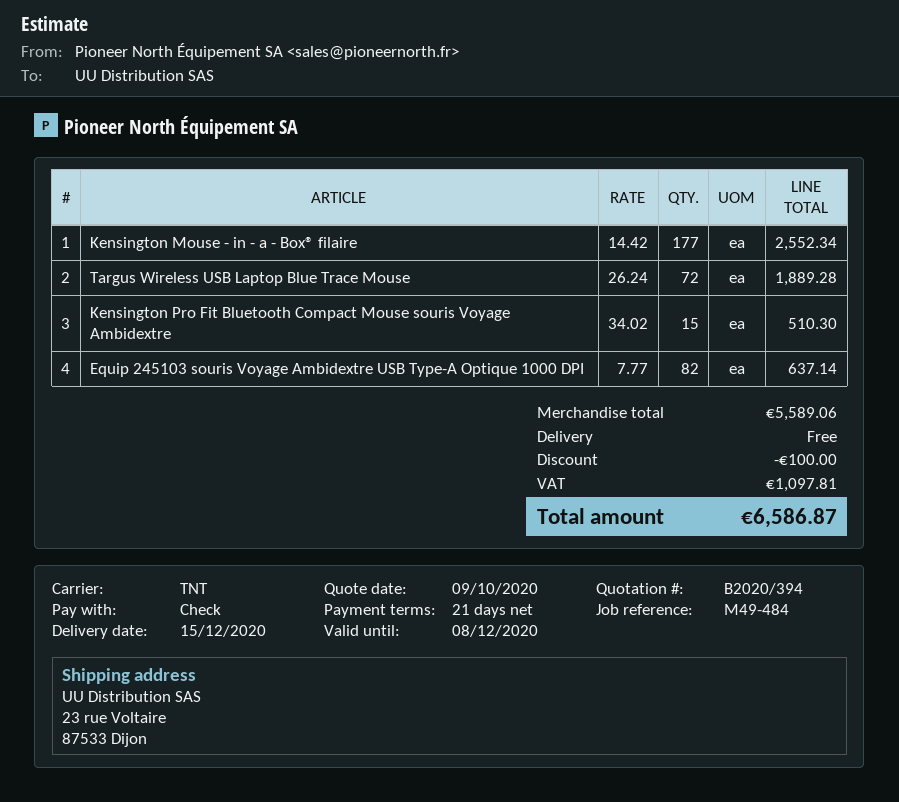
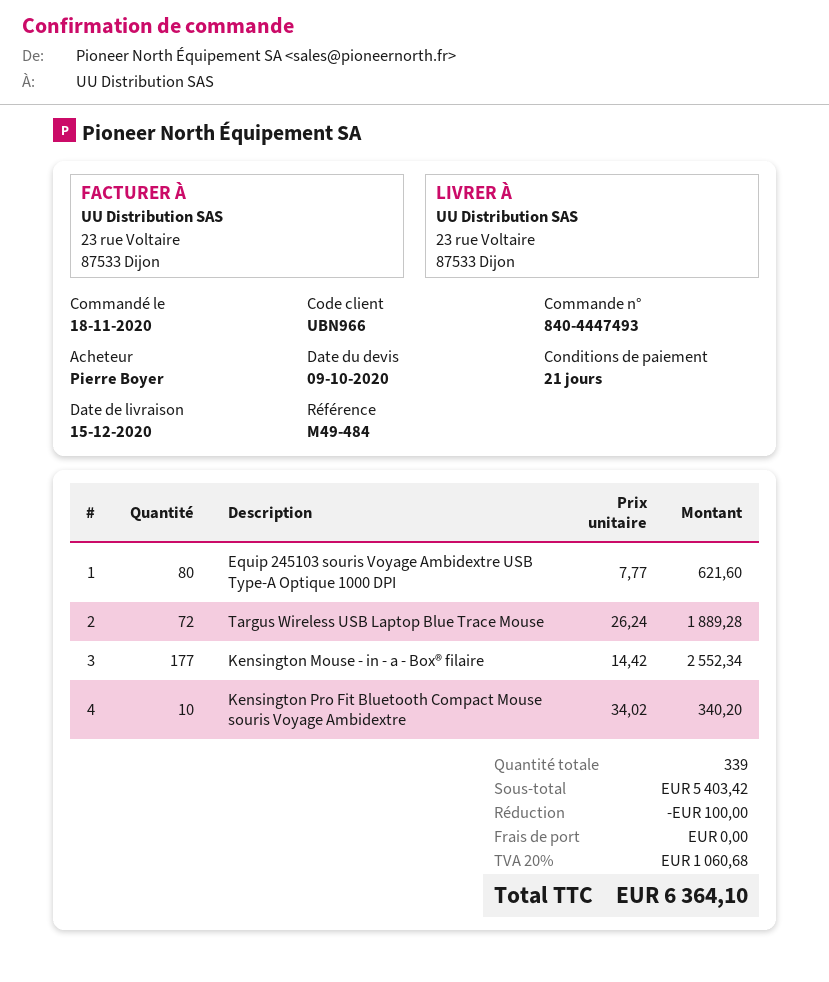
Kensington Pro Fit Bluetooth Compact Mouse souris Voyage Ambidextre: 15 x 34.02 = 510.30 -> 10 x 34.02 = 340.20
Equip 245103 souris Voyage Ambidextre USB Type-A Optique 1000 DPI: 82 x 7.77 = 637.14 -> 80 x 7.77 = 621.60
subtotal: 5589.06 -> 5403.42
tax: 1097.81 -> 1060.68
total: 6586.87 -> 6364.10

